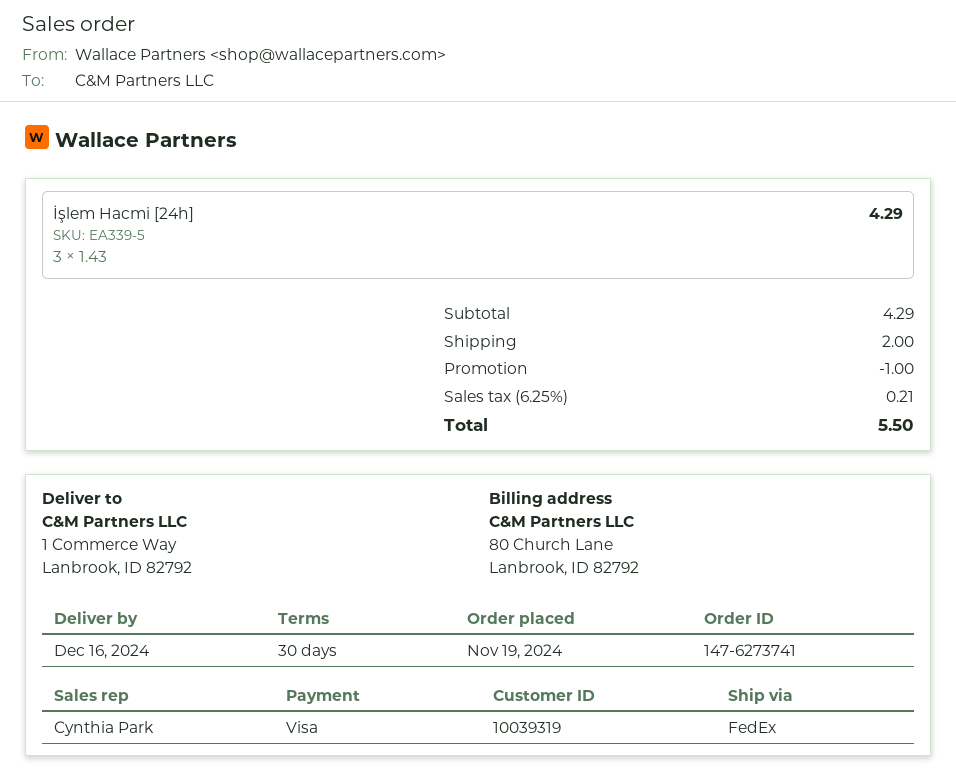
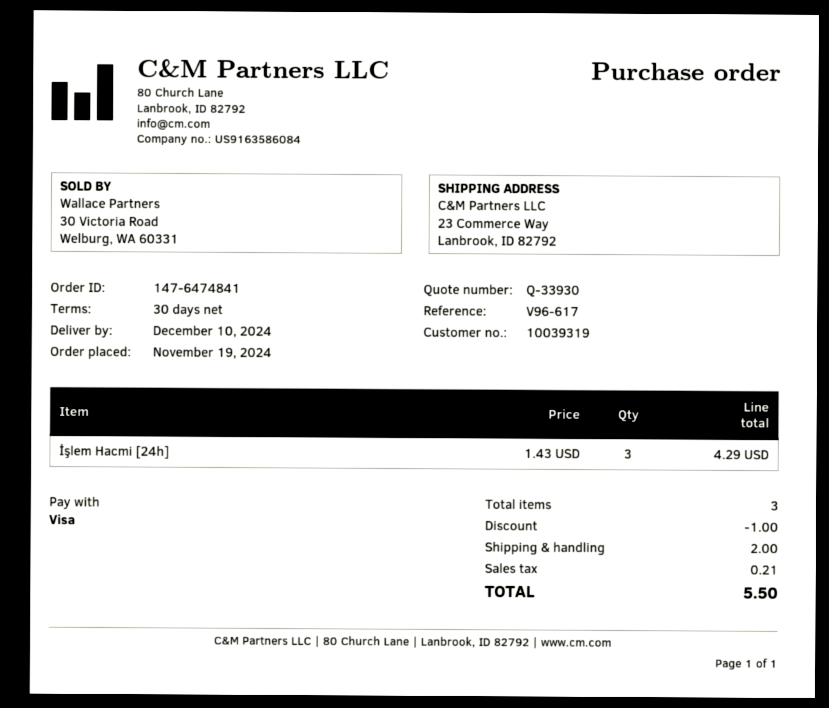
order number: 147-6273741 -> 147-6474841
delivery date: 2024-12-16 -> 2024-12-10
ship to: 1 Commerce Way, Lanbrook, ID 82792 -> 23 Commerce Way, Lanbrook, ID 82792

